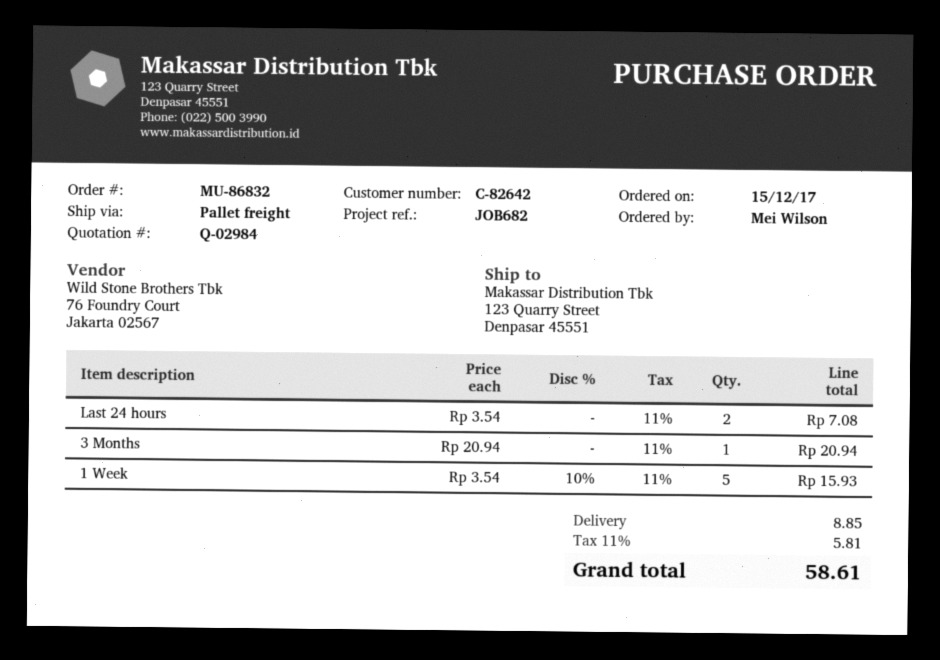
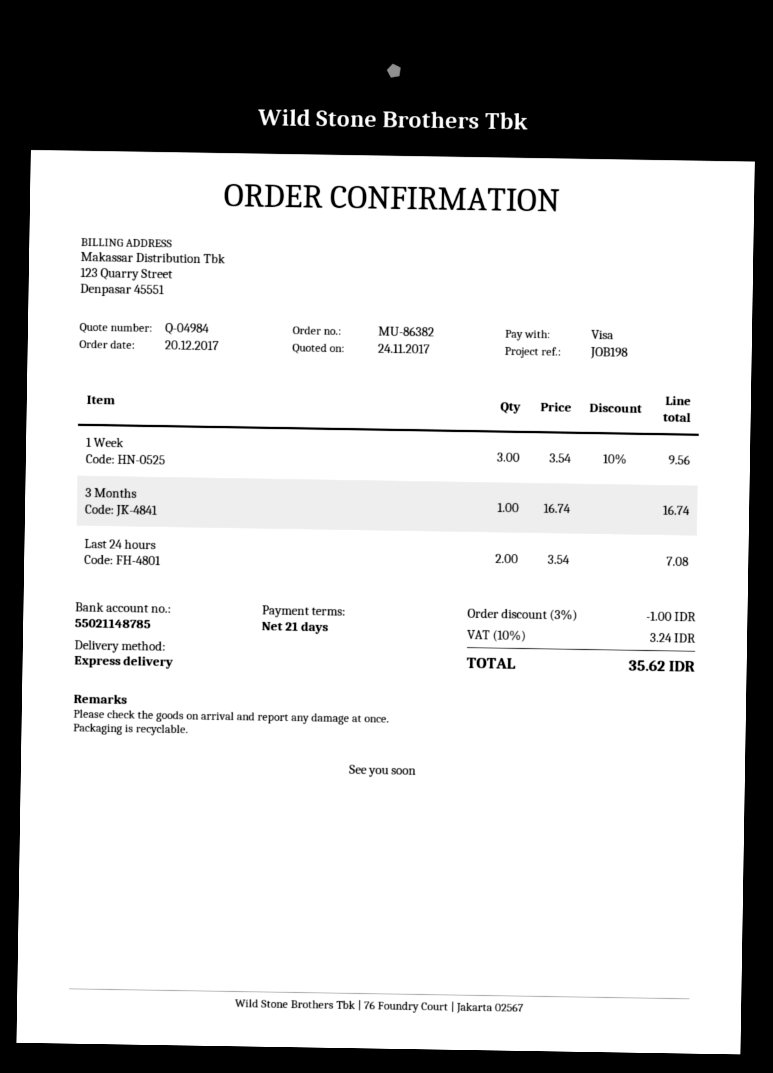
quote number: Q-02984 -> Q-04984
order number: MU-86832 -> MU-86382
order date: 2017-12-15 -> 2017-12-20
reference: JOB682 -> JOB198
shipping method: pallet freight -> express
3 Months: 1 x 20.94 = 20.94 -> 1 x 16.74 = 16.74
1 Week: 5 x 3.54 - 10% = 15.93 -> 3 x 3.54 - 10% = 9.56
discount: none -> 3% = 1.00
shipping: 8.85 -> none
tax: 11% = 5.81 -> 10% = 3.24
total: 58.61 -> 35.62

